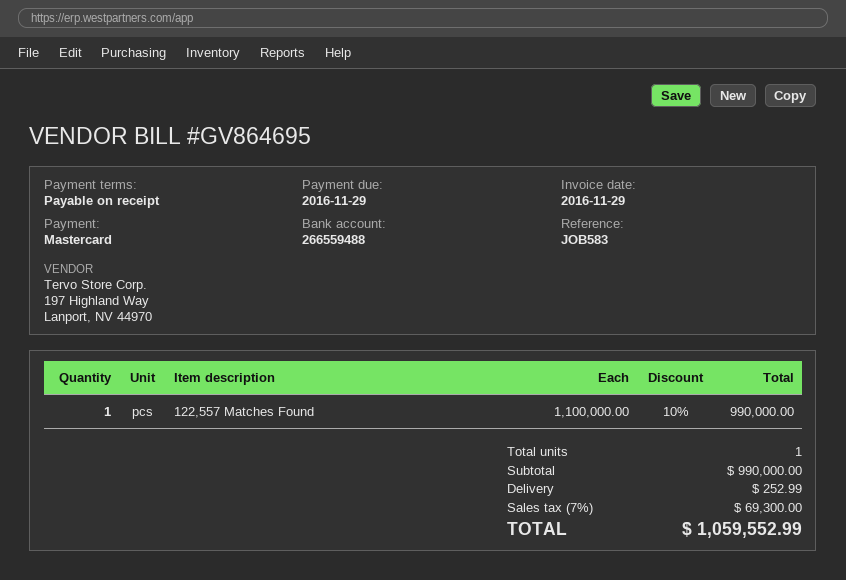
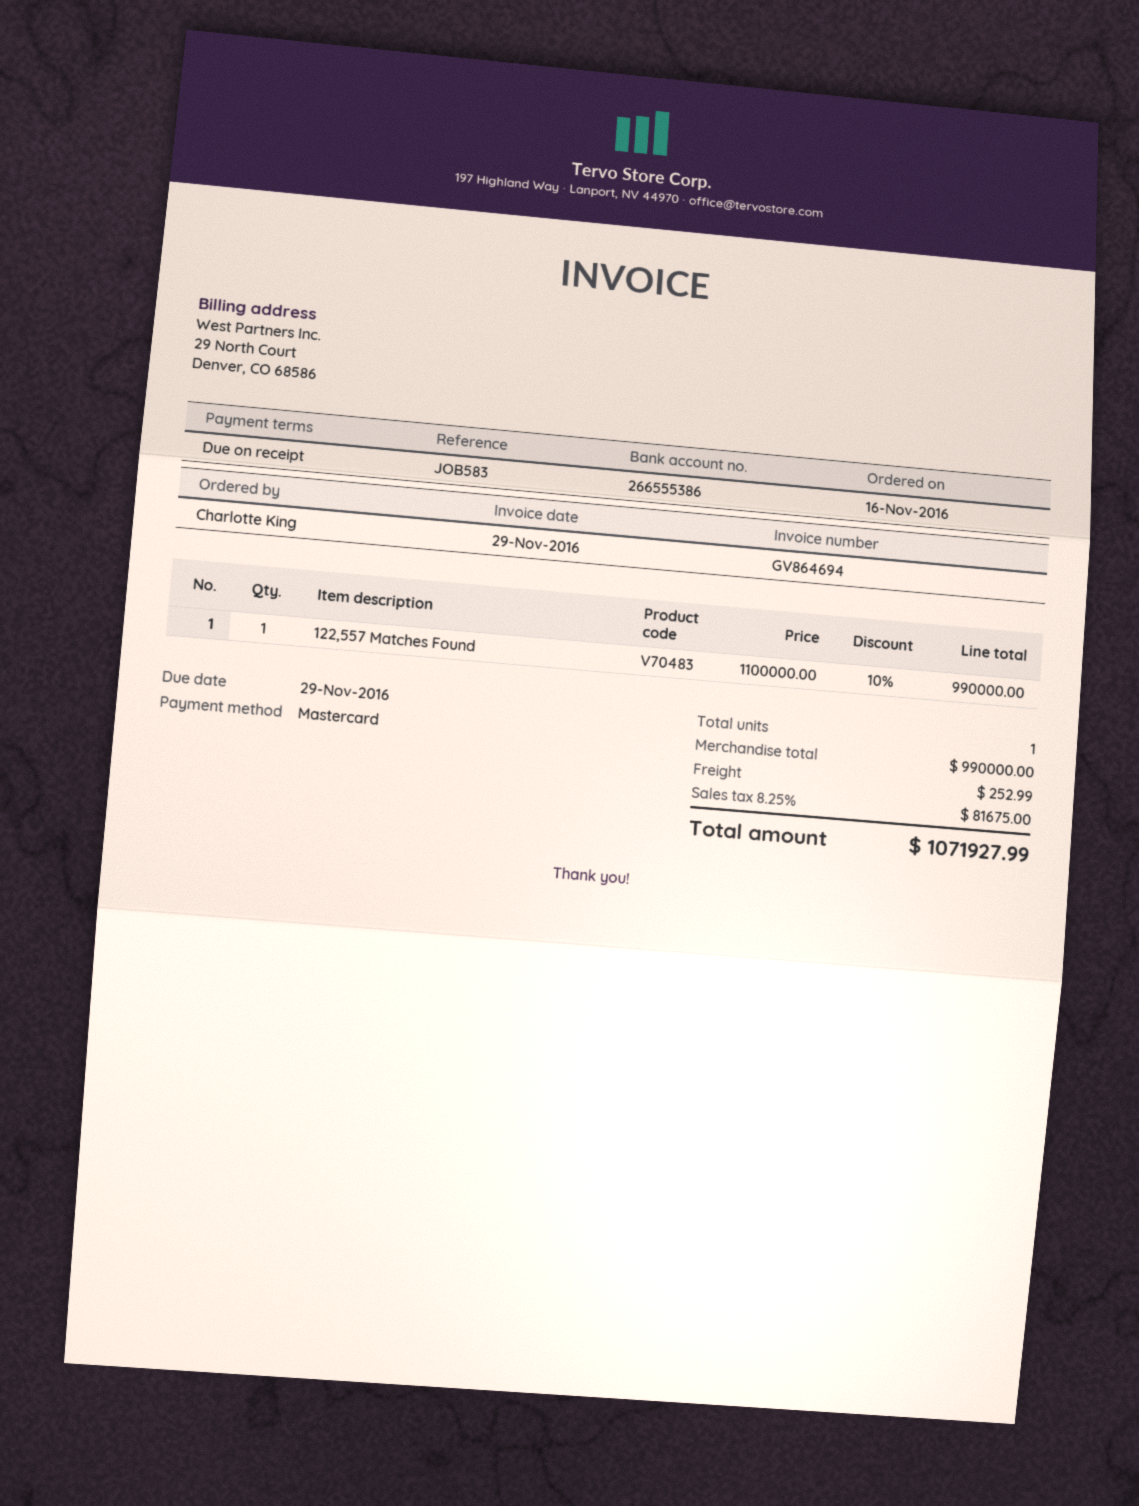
invoice number: GV864695 -> GV864694
bank account: 266559488 -> 266555386
tax: 7% = 69300.00 -> 8.25% = 81675.00
total: 1059552.99 -> 1071927.99

